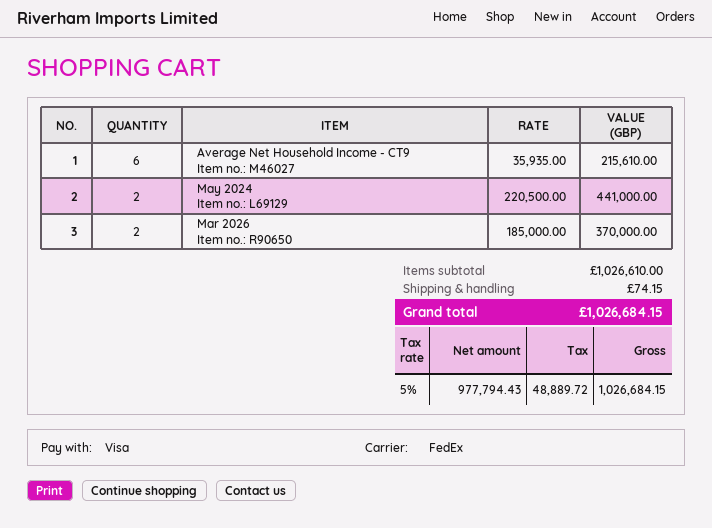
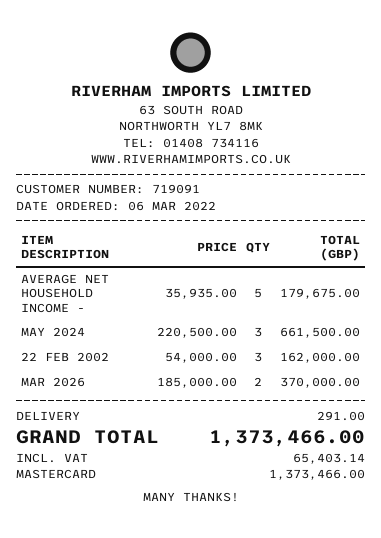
payment method: Visa -> Mastercard
Average Net Household Income - CT9: 6 x 35935.00 = 215610.00 -> 5 x 35935.00 = 179675.00
May 2024: 2 x 220500.00 = 441000.00 -> 3 x 220500.00 = 661500.00
22 FEB 2002: none -> 3 x 54000.00 = 162000.00
shipping: 74.15 -> 291.00
tax: 48889.72 -> 65403.14
total: 1026684.15 -> 1373466.00

